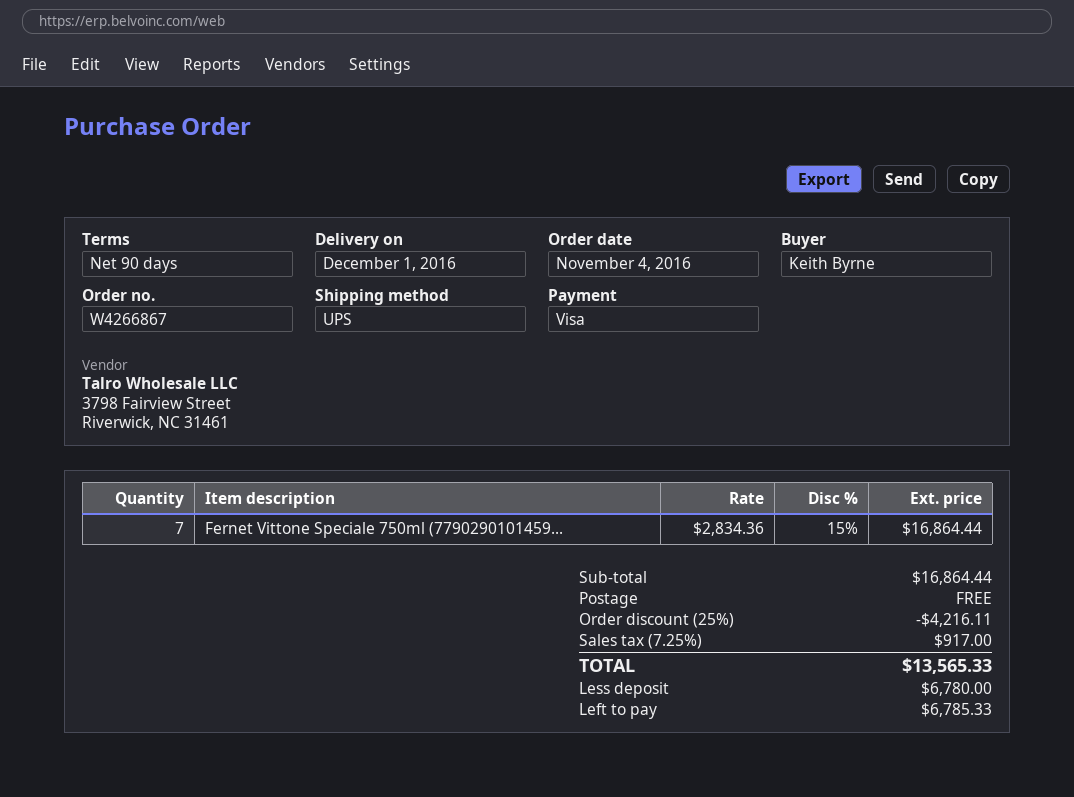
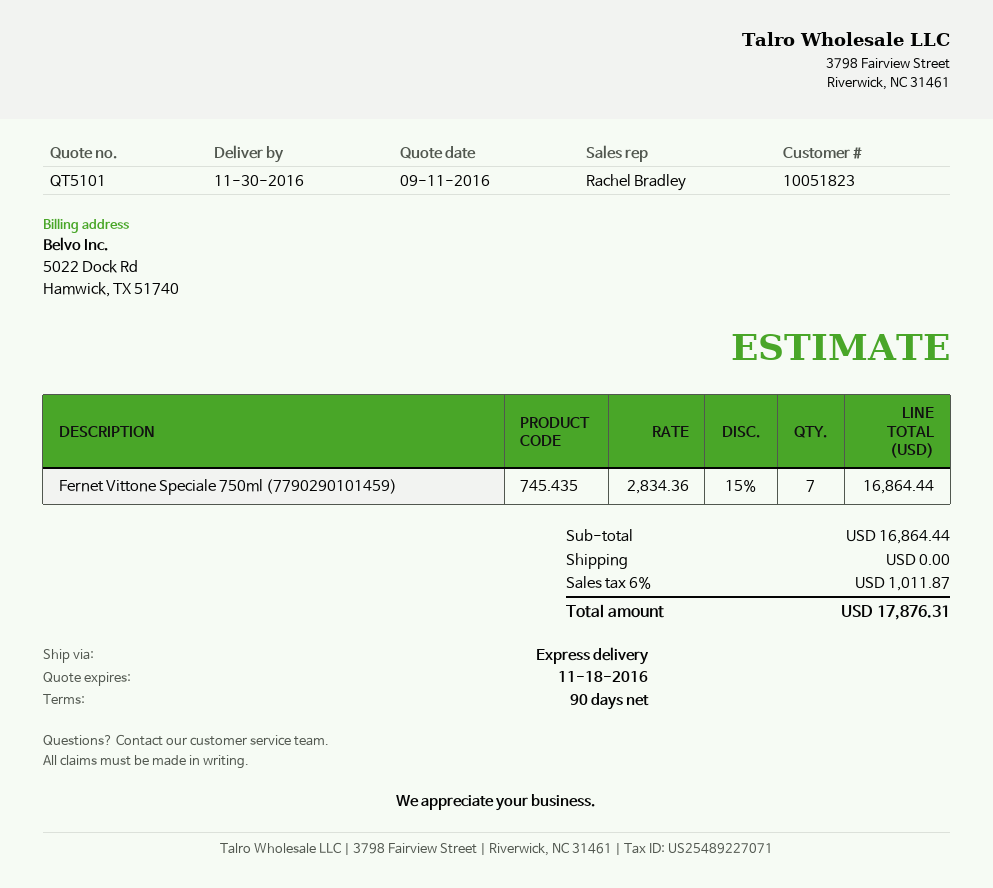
delivery date: 2016-12-01 -> 2016-11-30
shipping method: UPS -> express
discount: 25% = 4216.11 -> none
tax: 7.25% = 917.00 -> 6% = 1011.87
total: 13565.33 -> 17876.31

